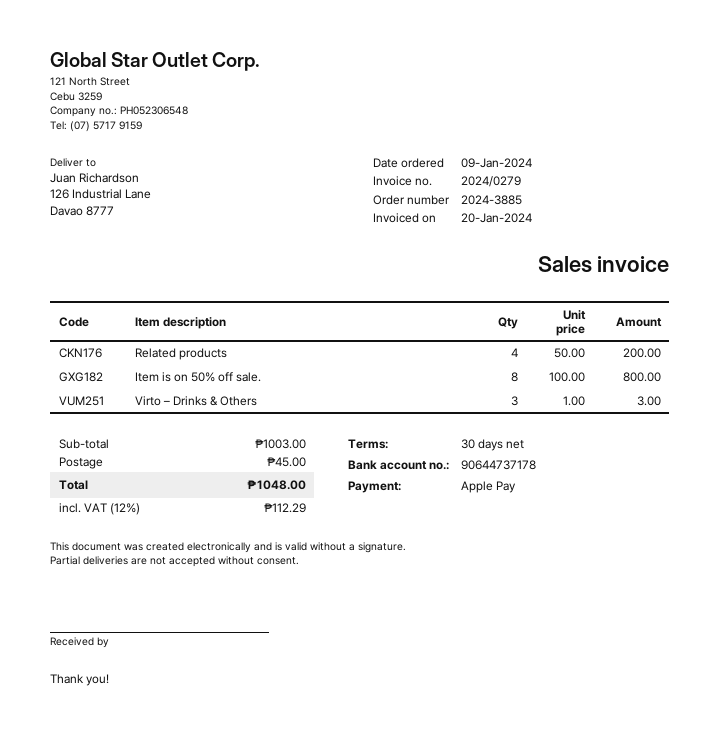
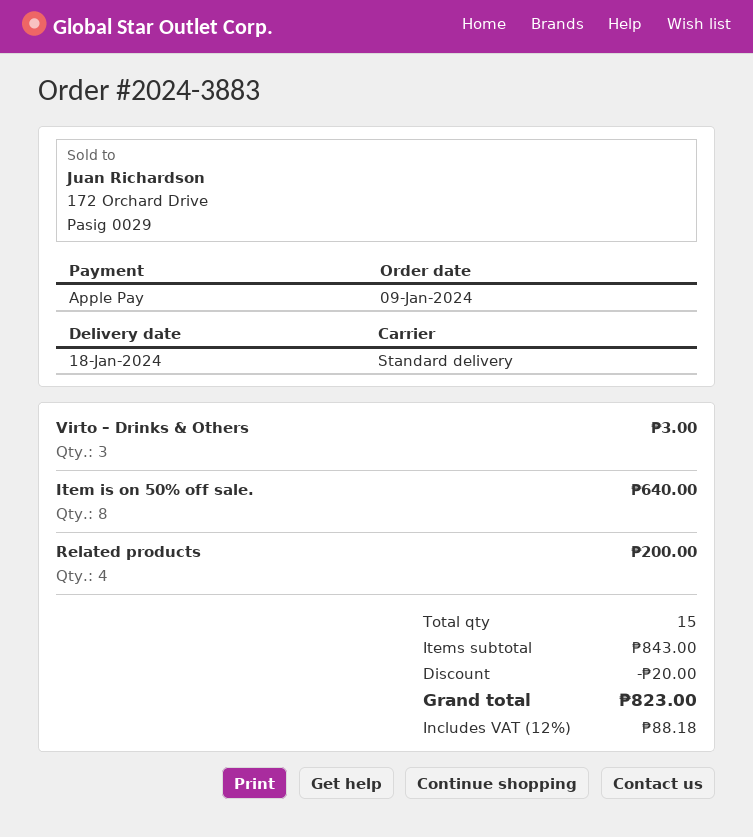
order number: 2024-3885 -> 2024-3883
Item is on 50% off sale.: 8 for 800.00 -> 8 for 640.00
subtotal: 1003.00 -> 843.00
discount: none -> 20.00
shipping: 45.00 -> none
tax: 12% = 112.29 -> 12% = 88.18
total: 1048.00 -> 823.00

